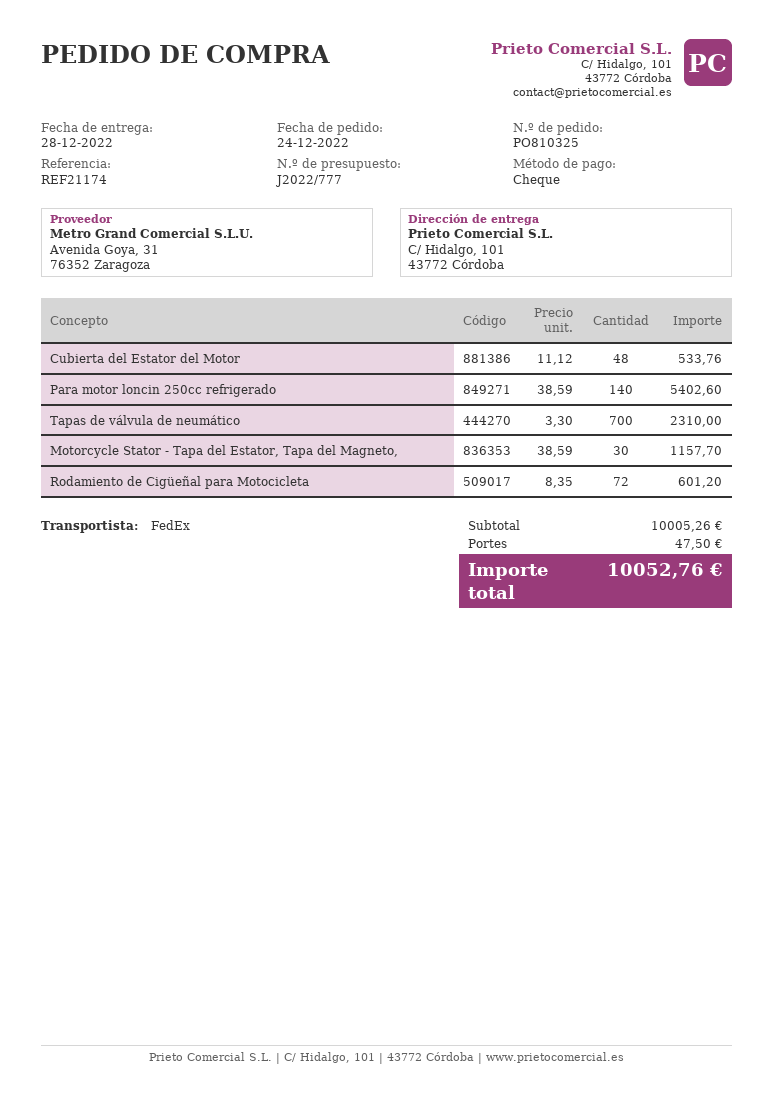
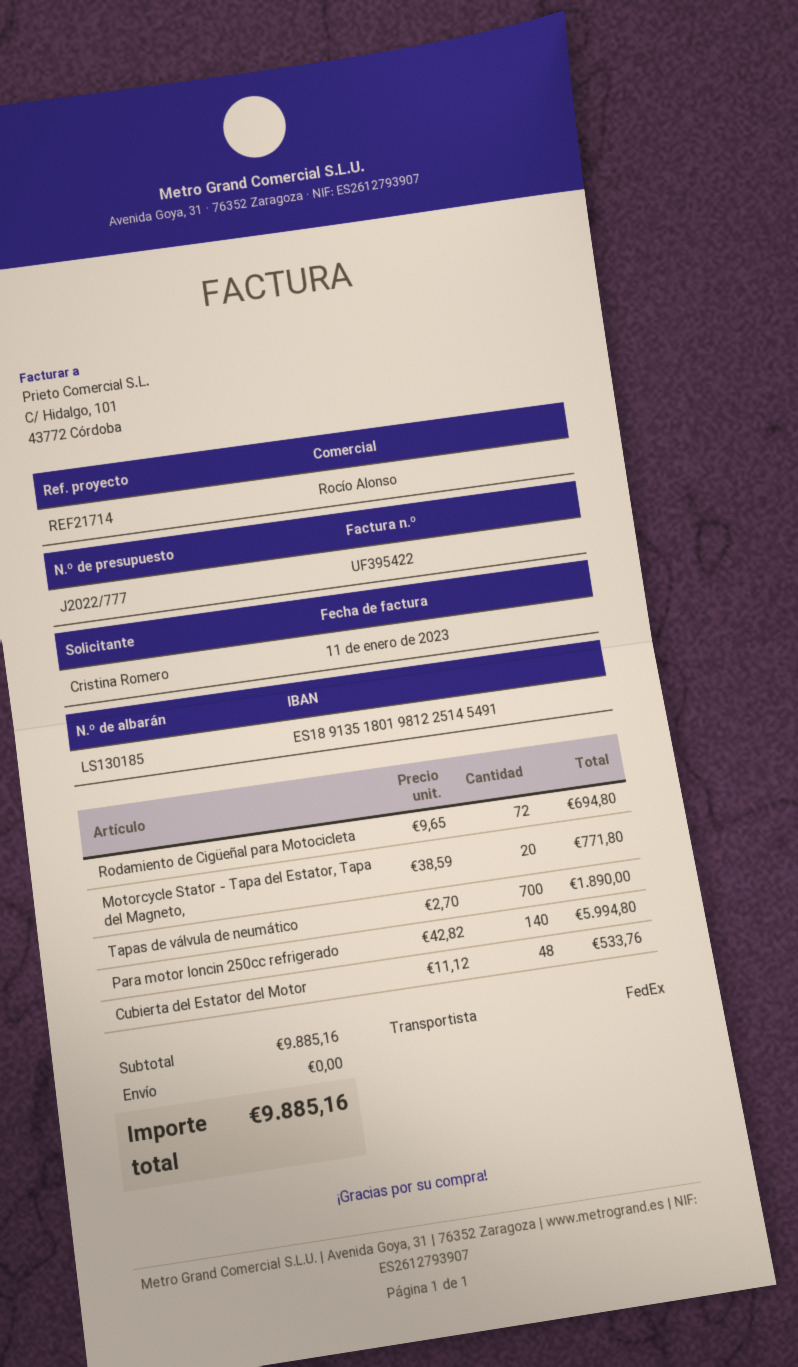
reference: REF21174 -> REF21714
Para motor loncin 250cc refrigerado: 140 x 38.59 = 5402.60 -> 140 x 42.82 = 5994.80
Tapas de válvula de neumático: 700 x 3.30 = 2310.00 -> 700 x 2.70 = 1890.00
Motorcycle Stator - Tapa del Estator, Tapa del Magneto,: 30 x 38.59 = 1157.70 -> 20 x 38.59 = 771.80
Rodamiento de Cigüeñal para Motocicleta: 72 x 8.35 = 601.20 -> 72 x 9.65 = 694.80
subtotal: 10005.26 -> 9885.16
shipping: 47.50 -> 0.00
total: 10052.76 -> 9885.16

